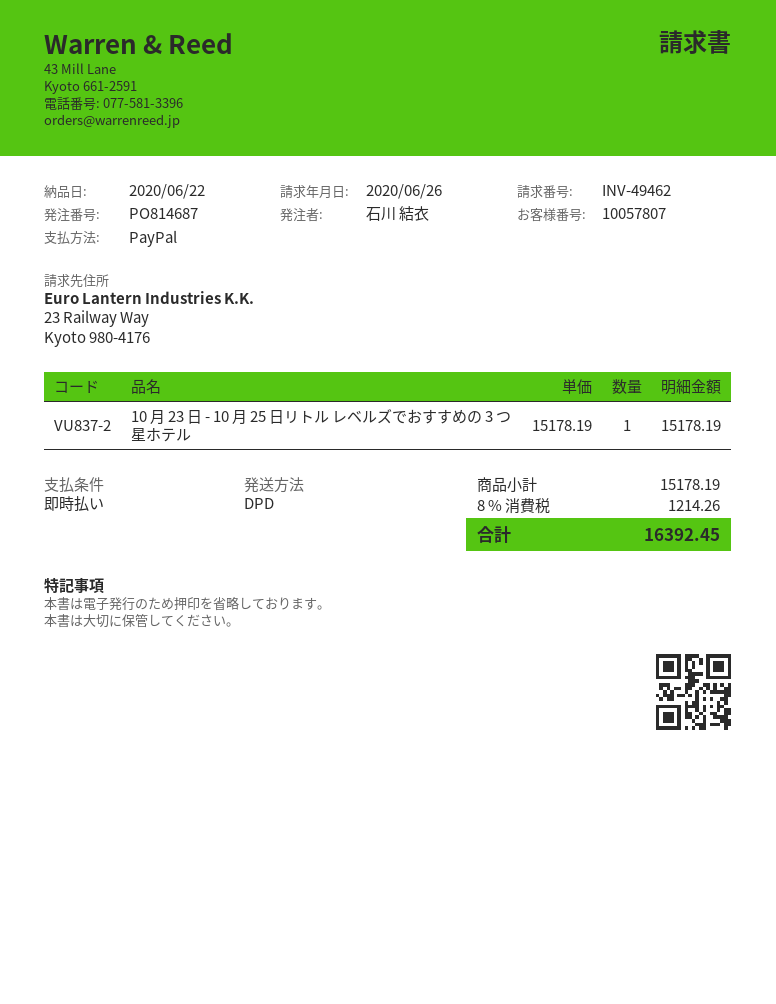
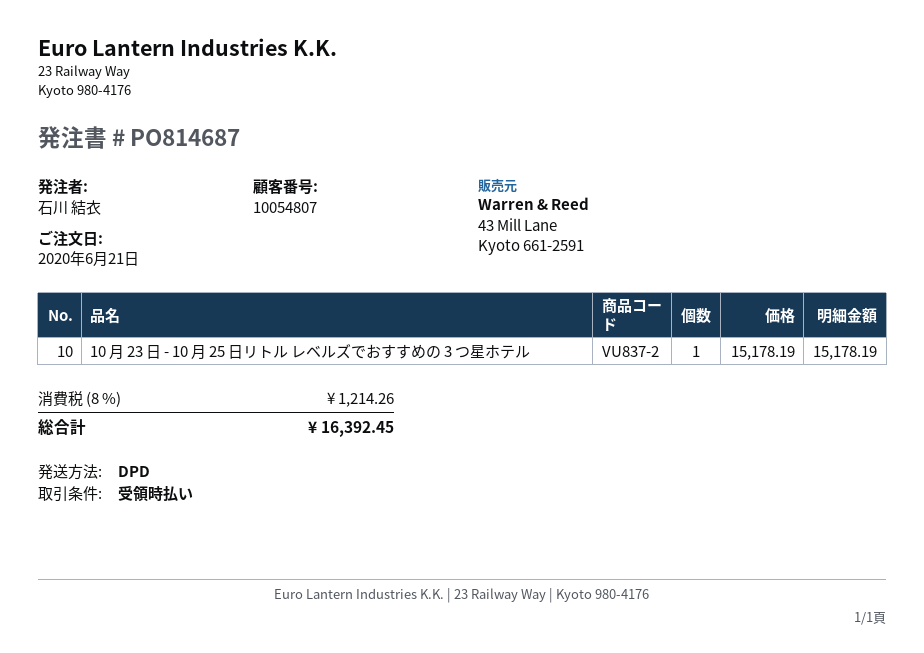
customer number: 10057807 -> 10054807

